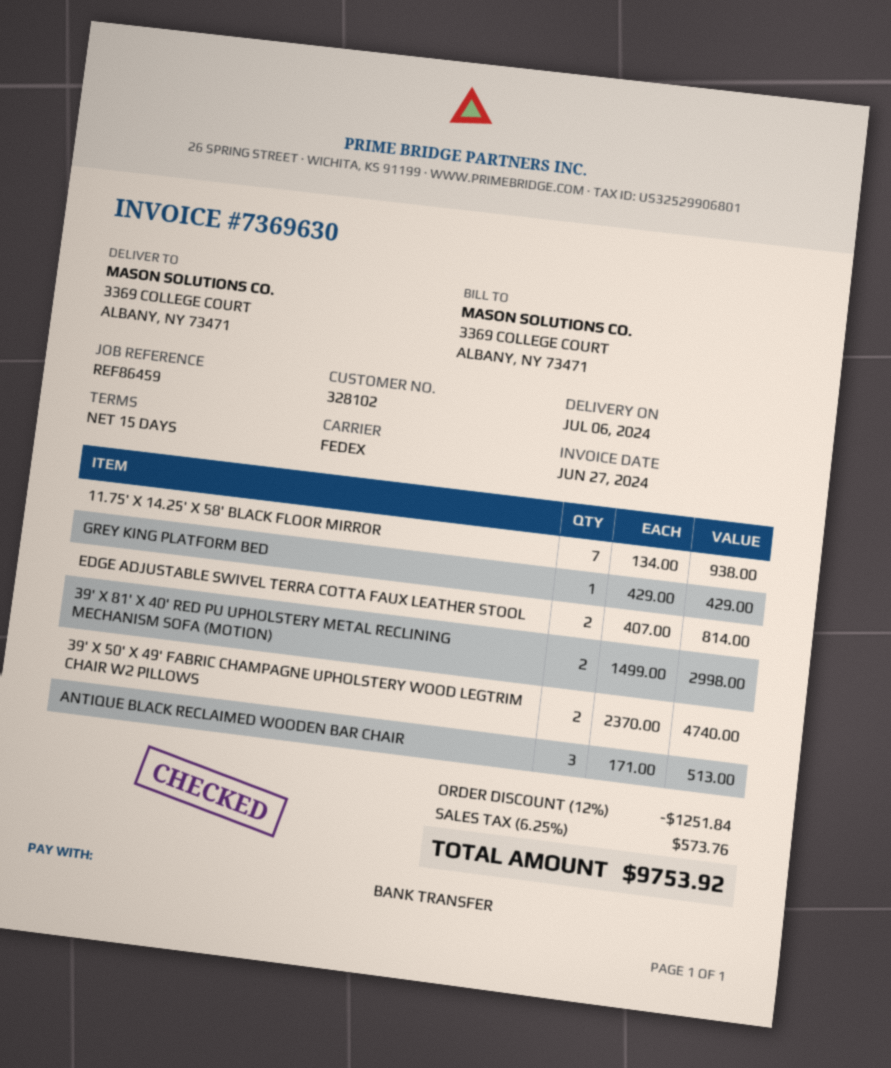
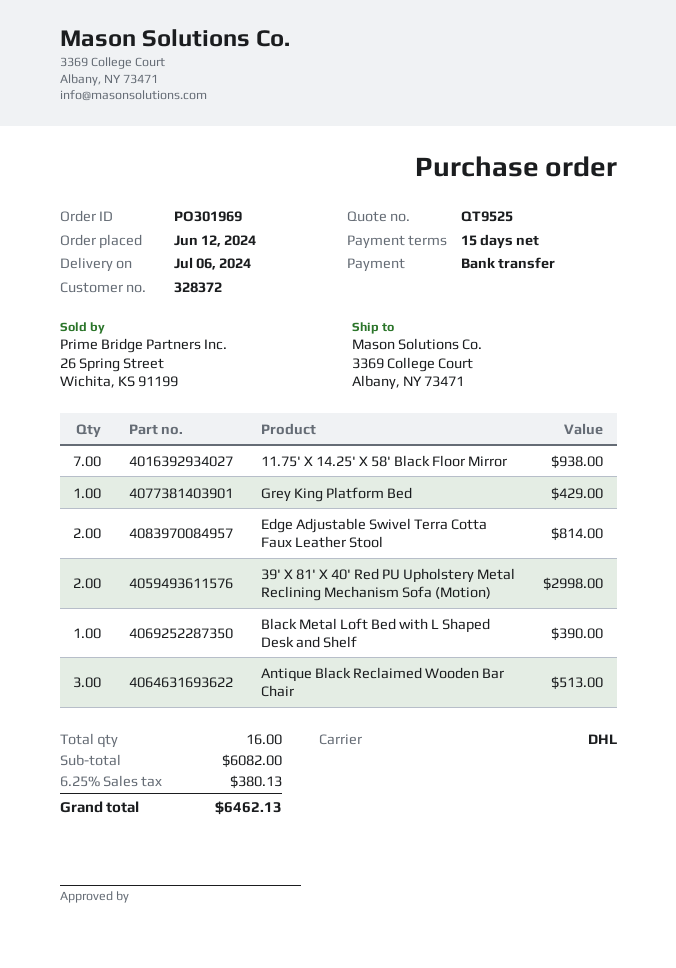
customer number: 328102 -> 328372
shipping method: FedEx -> DHL
39' X 50' X 49' FABRIC CHAMPAGNE UPHOLSTERY WOOD LEGTRIM CHAIR W2 PILLOWS: 2 for 4740.00 -> none
Black Metal Loft Bed with L Shaped Desk and Shelf: none -> 1 for 390.00
discount: 12% = 1251.84 -> none
tax: 6.25% = 573.76 -> 6.25% = 380.13
total: 9753.92 -> 6462.13

